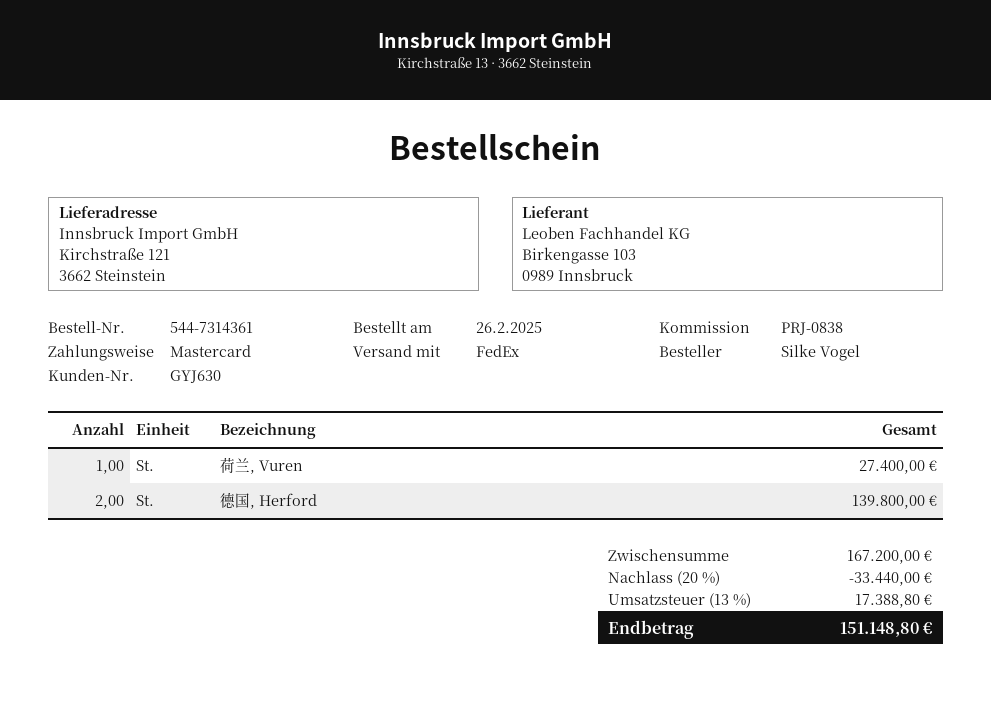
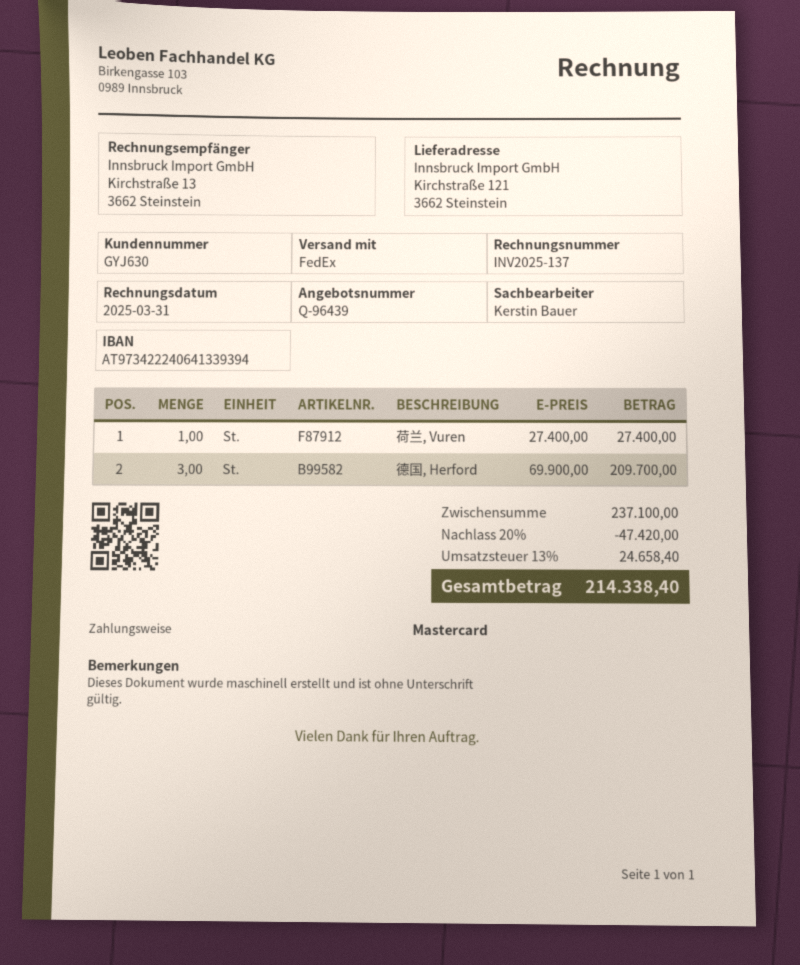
德国, Herford: 2 for 139800.00 -> 3 for 209700.00
subtotal: 167200.00 -> 237100.00
discount: 20% = 33440.00 -> 20% = 47420.00
tax: 13% = 17388.80 -> 13% = 24658.40
total: 151148.80 -> 214338.40

